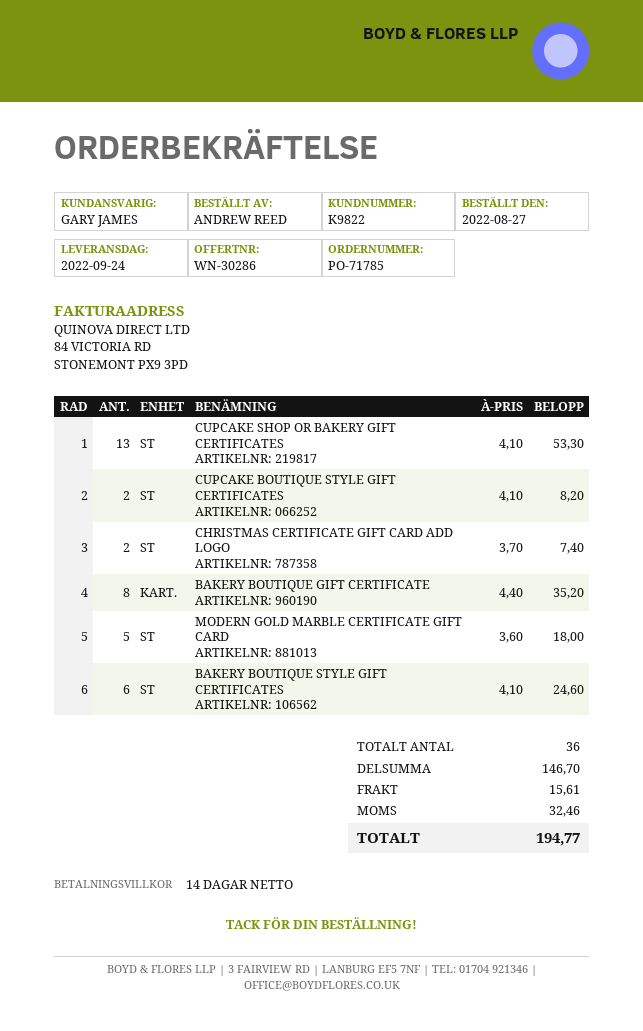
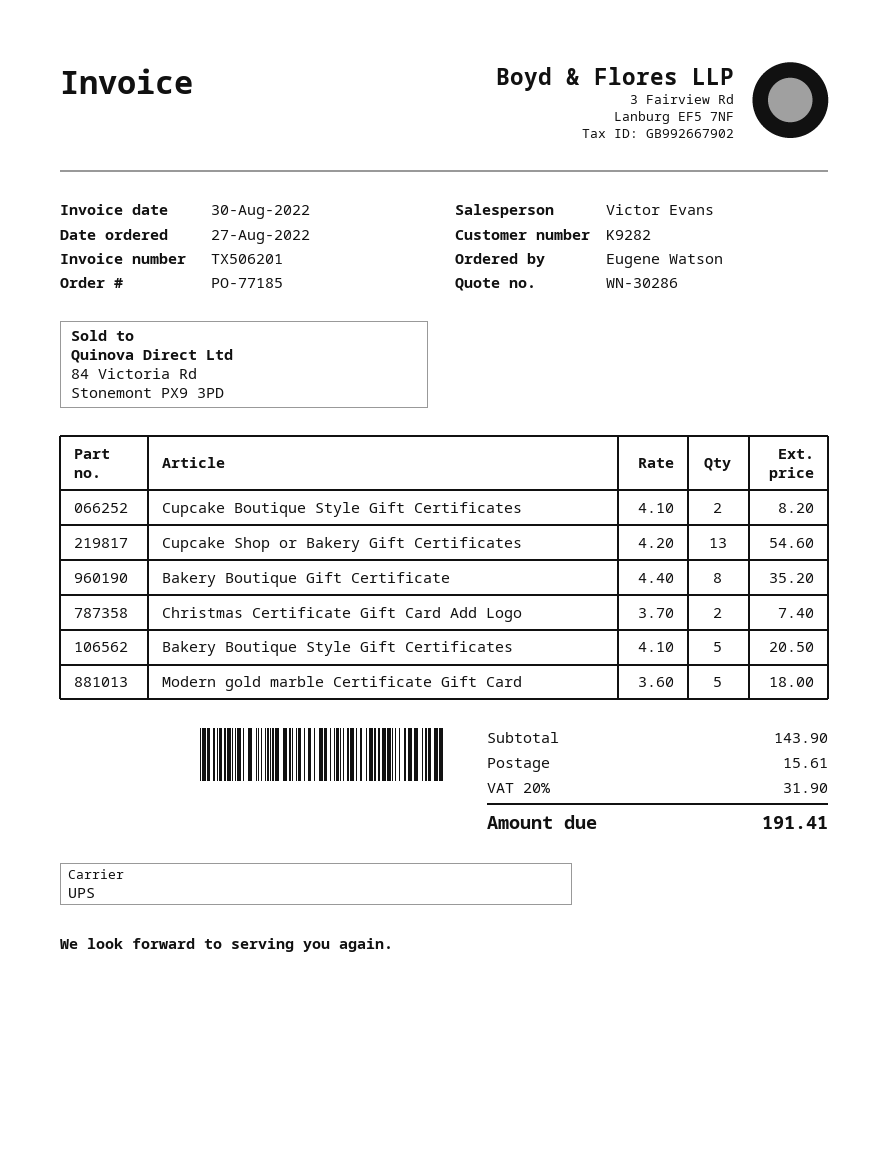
order number: PO-71785 -> PO-77185
customer number: K9822 -> K9282
ordered by: ANDREW REED -> Eugene Watson
sales rep: GARY JAMES -> Victor Evans
CUPCAKE SHOP OR BAKERY GIFT CERTIFICATES: 13 x 4.10 = 53.30 -> 13 x 4.20 = 54.60
BAKERY BOUTIQUE STYLE GIFT CERTIFICATES: 6 x 4.10 = 24.60 -> 5 x 4.10 = 20.50
subtotal: 146.70 -> 143.90
tax: 32.46 -> 31.90
total: 194.77 -> 191.41

